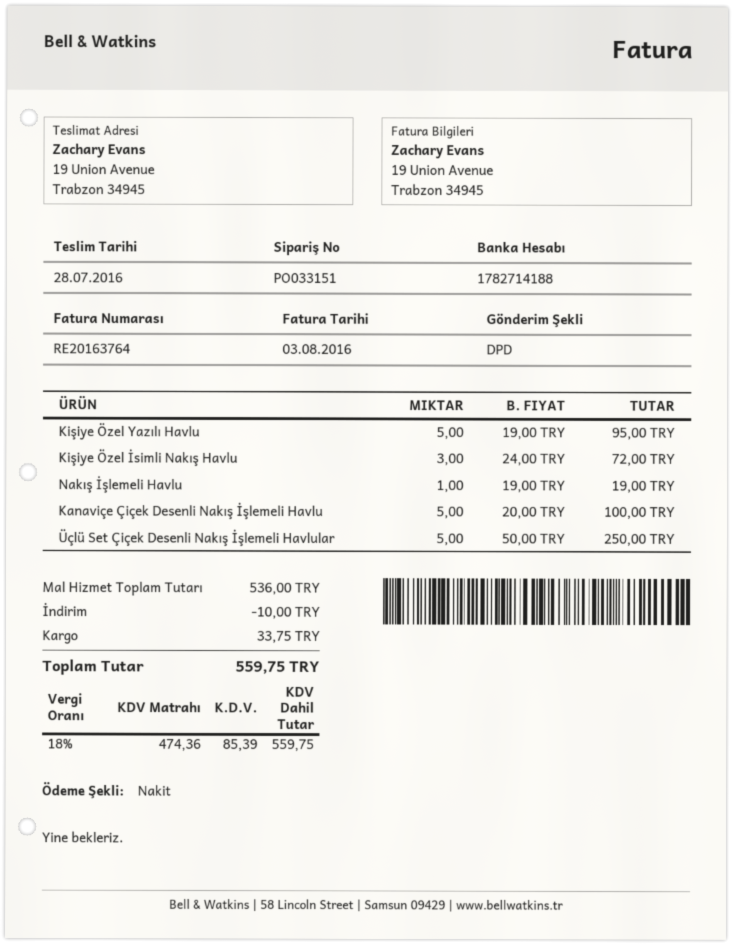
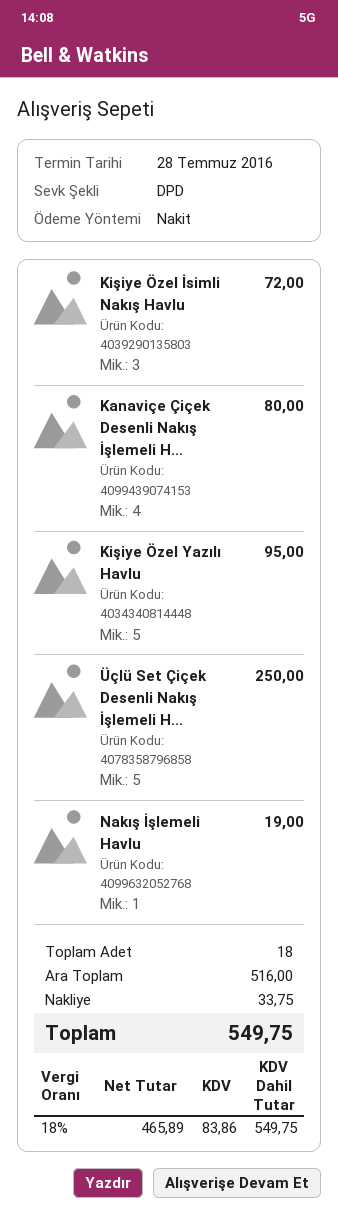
Kanaviçe Çiçek Desenli Nakış İşlemeli Havlu: 5 for 100.00 -> 4 for 80.00
subtotal: 536.00 -> 516.00
discount: 10.00 -> none
net: 474.36 -> 465.89
tax: 18% = 85.39 -> 18% = 83.86
total: 559.75 -> 549.75

